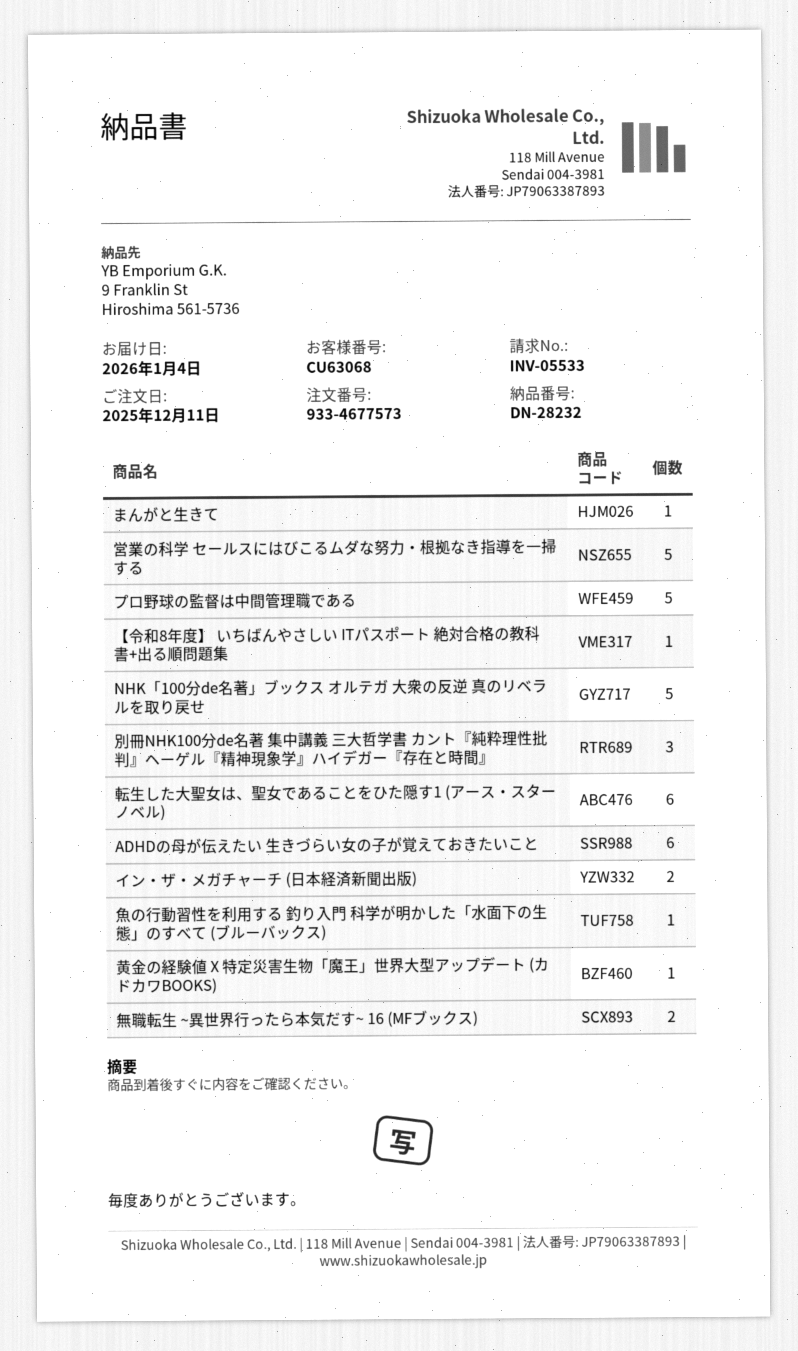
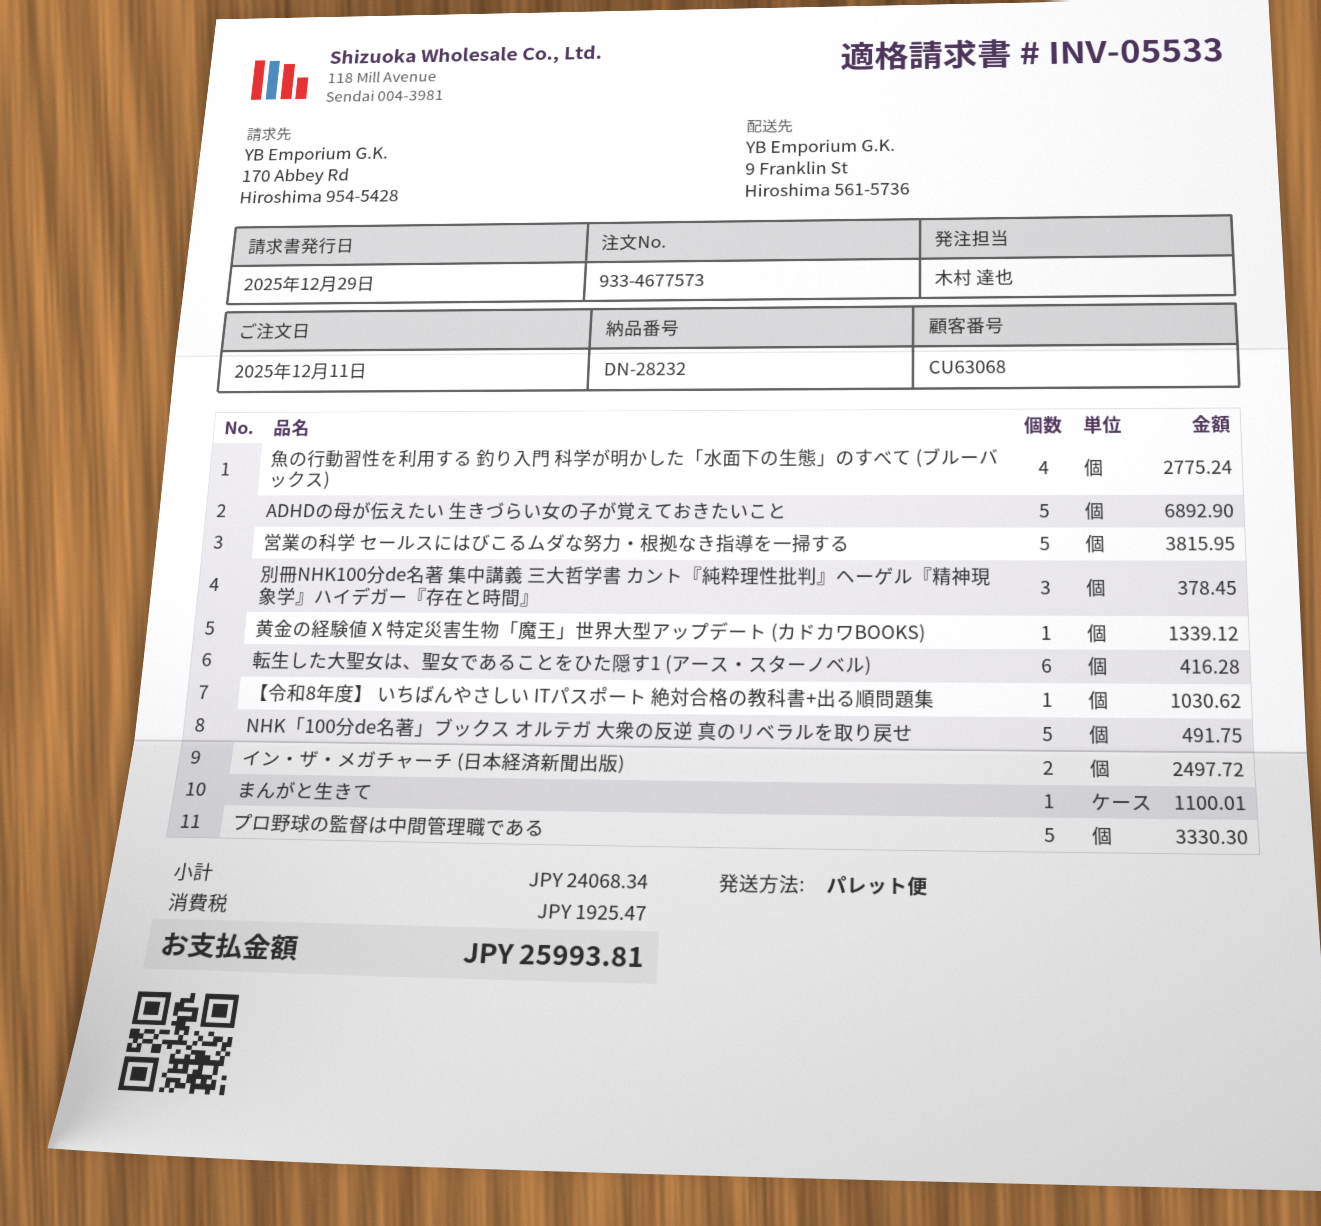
ADHDの母が伝えたい 生きづらい女の子が覚えておきたいこと: 6 -> 5
魚の行動習性を利用する 釣り入門 科学が明かした「水面下の生態」のすべて (ブルーバックス): 1 -> 4
無職転生 ~異世界行ったら本気だす~ 16 (MFブックス): 2 -> none

